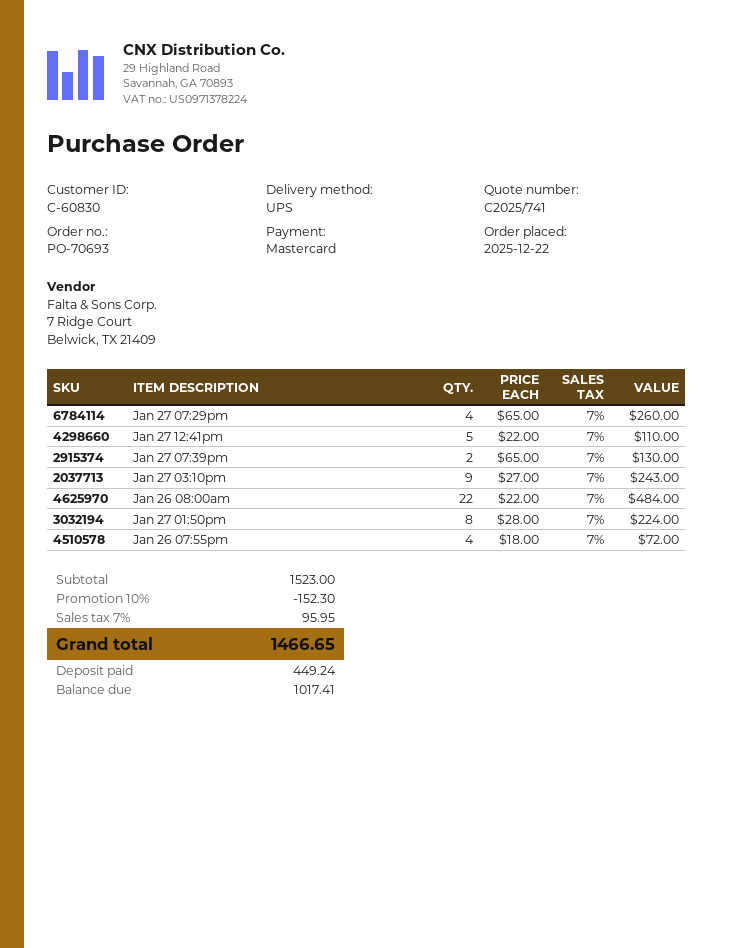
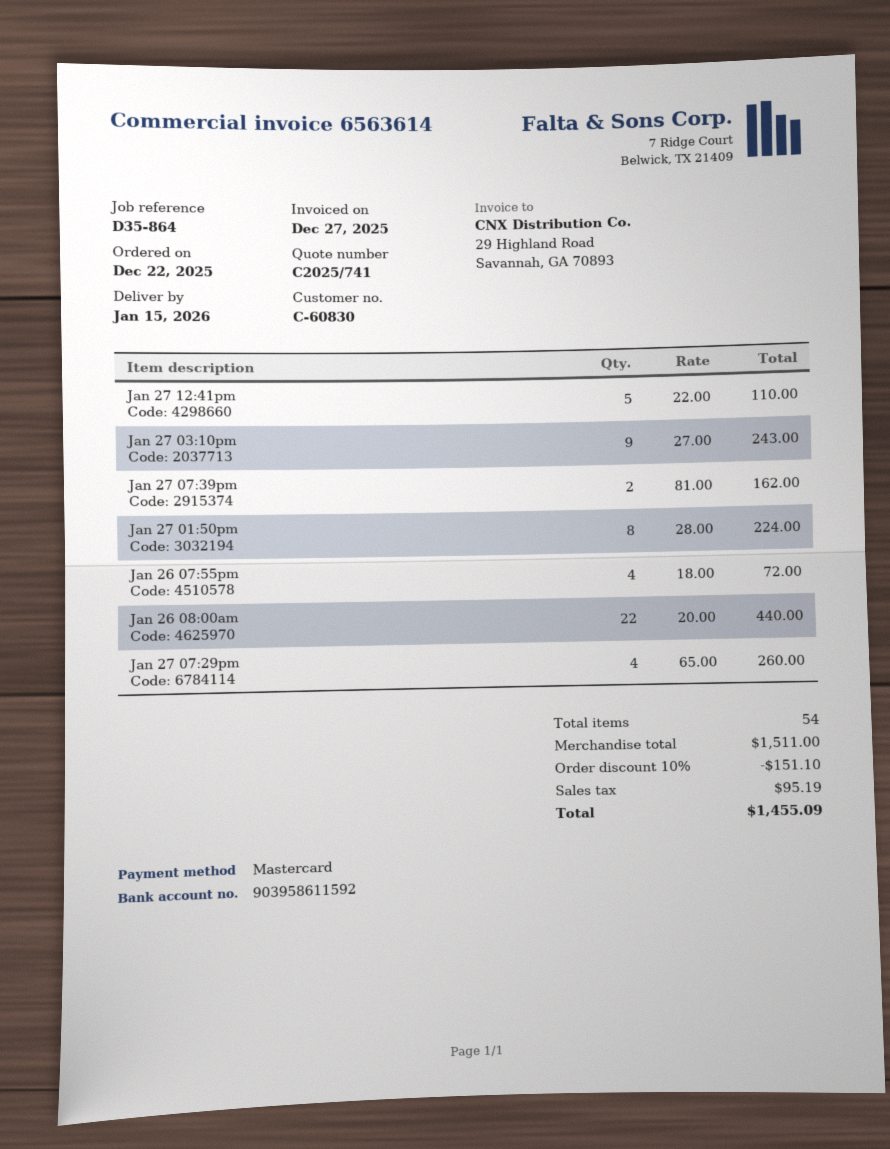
Jan 27 07:39pm: 2 x 65.00 = 130.00 -> 2 x 81.00 = 162.00
Jan 26 08:00am: 22 x 22.00 = 484.00 -> 22 x 20.00 = 440.00
subtotal: 1523.00 -> 1511.00
discount: 10% = 152.30 -> 10% = 151.10
tax: 95.95 -> 95.19
total: 1466.65 -> 1455.09

